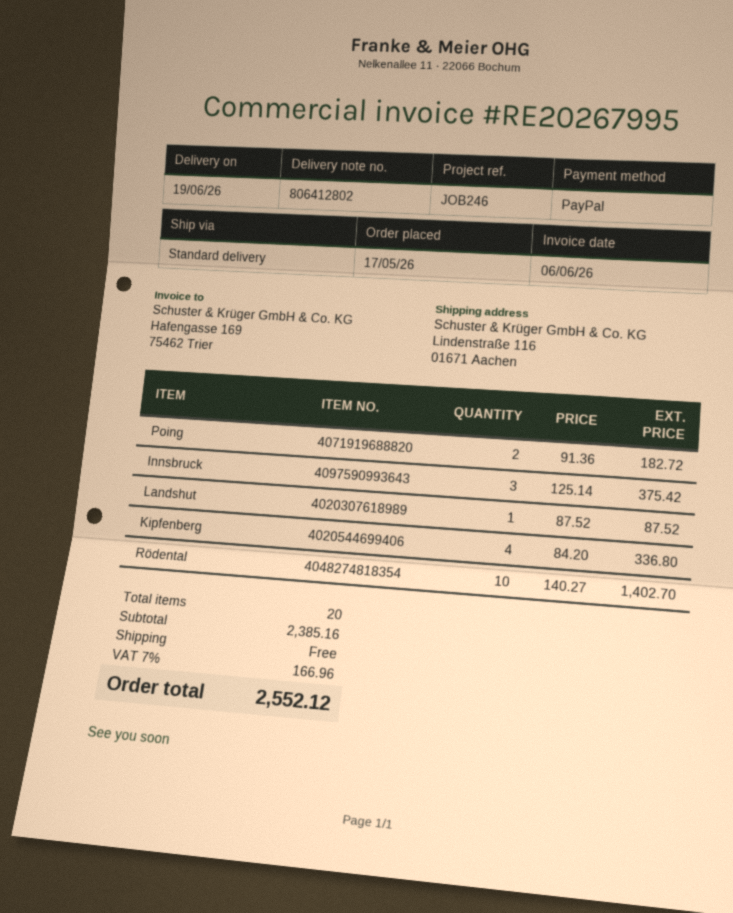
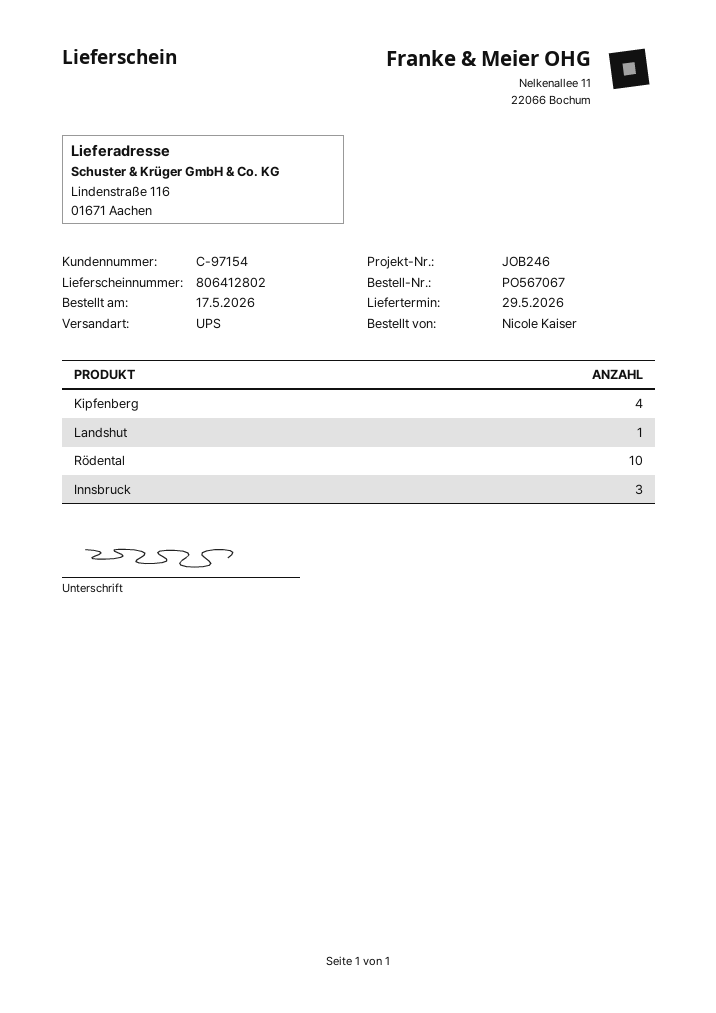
delivery date: 2026-06-19 -> 2026-05-29
shipping method: standard -> UPS
Poing: 2 -> none

